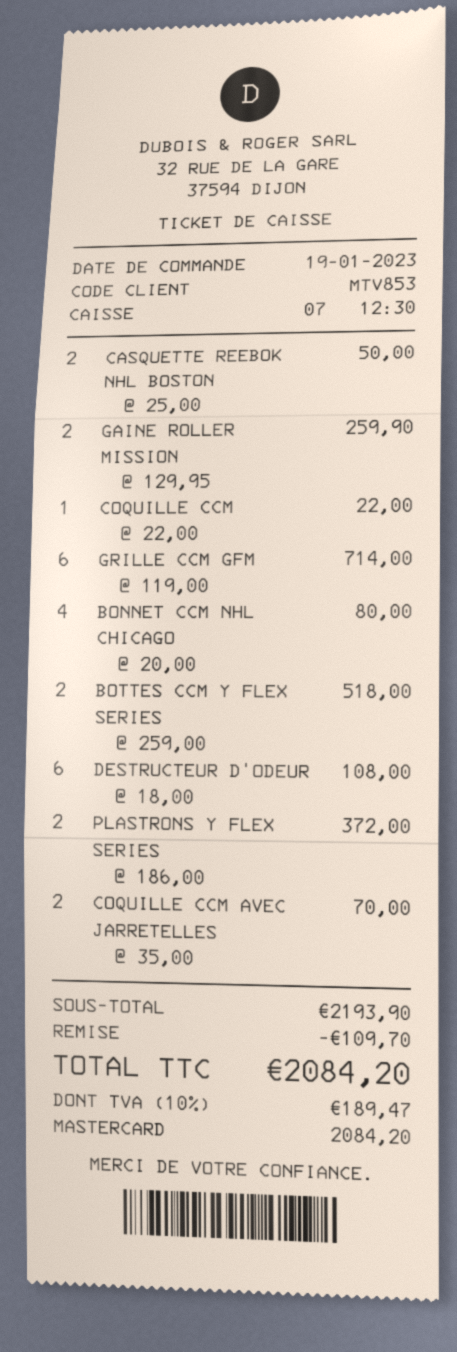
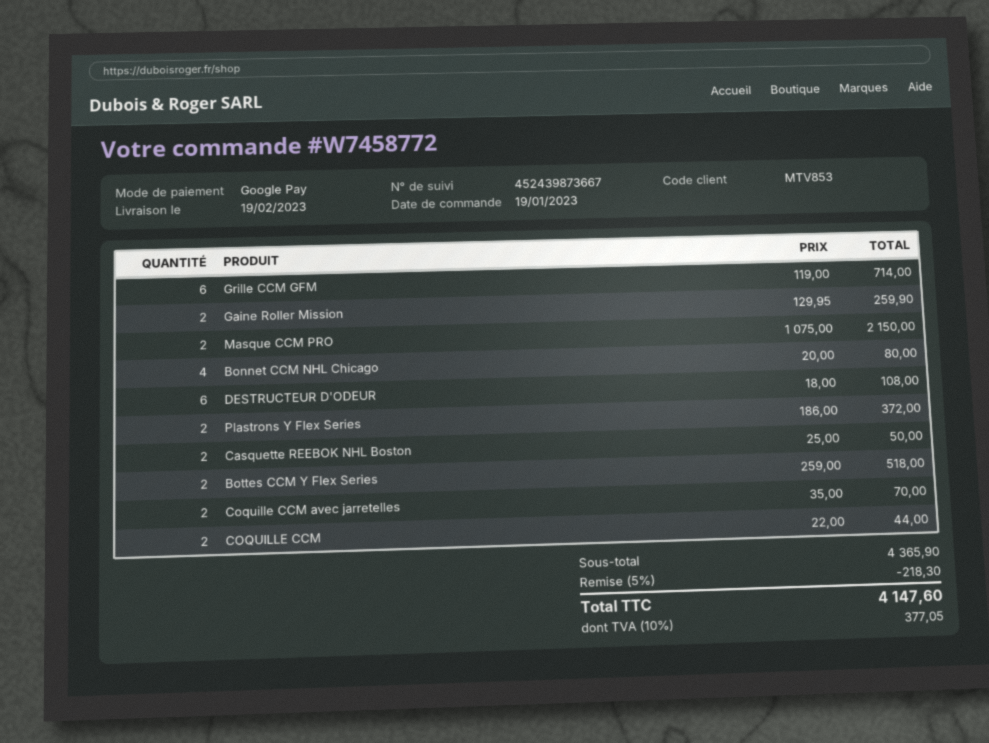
payment method: Mastercard -> Google Pay
COQUILLE CCM: 1 x 22.00 = 22.00 -> 2 x 22.00 = 44.00
Masque CCM PRO: none -> 2 x 1075.00 = 2150.00
subtotal: 2193.90 -> 4365.90
discount: 109.70 -> 218.30
tax: 10% = 189.47 -> 10% = 377.05
total: 2084.20 -> 4147.60

